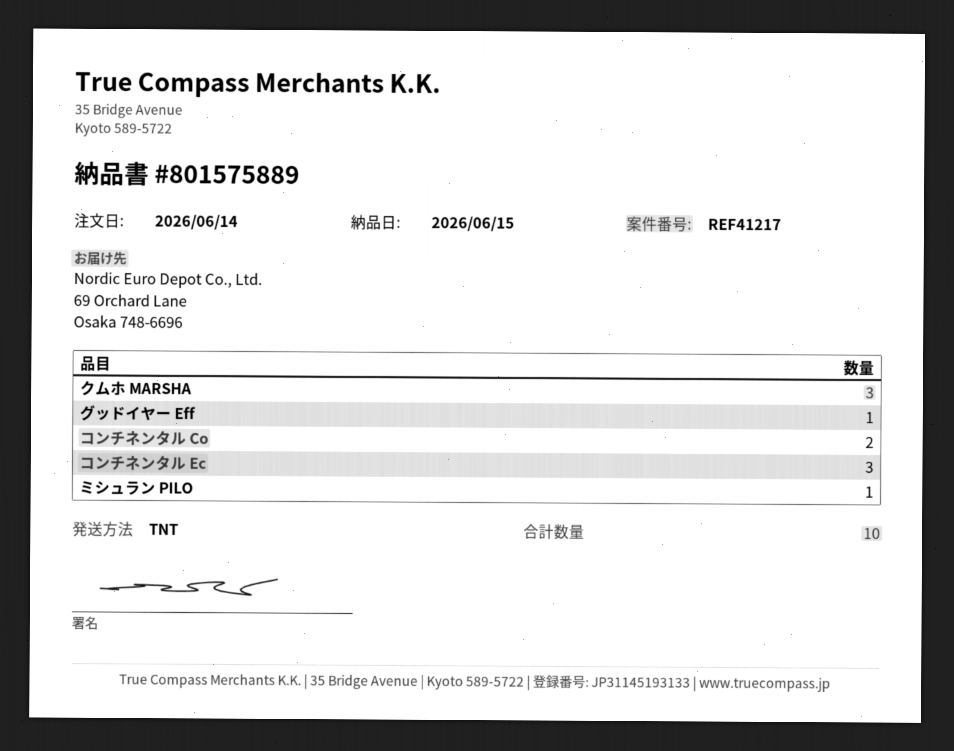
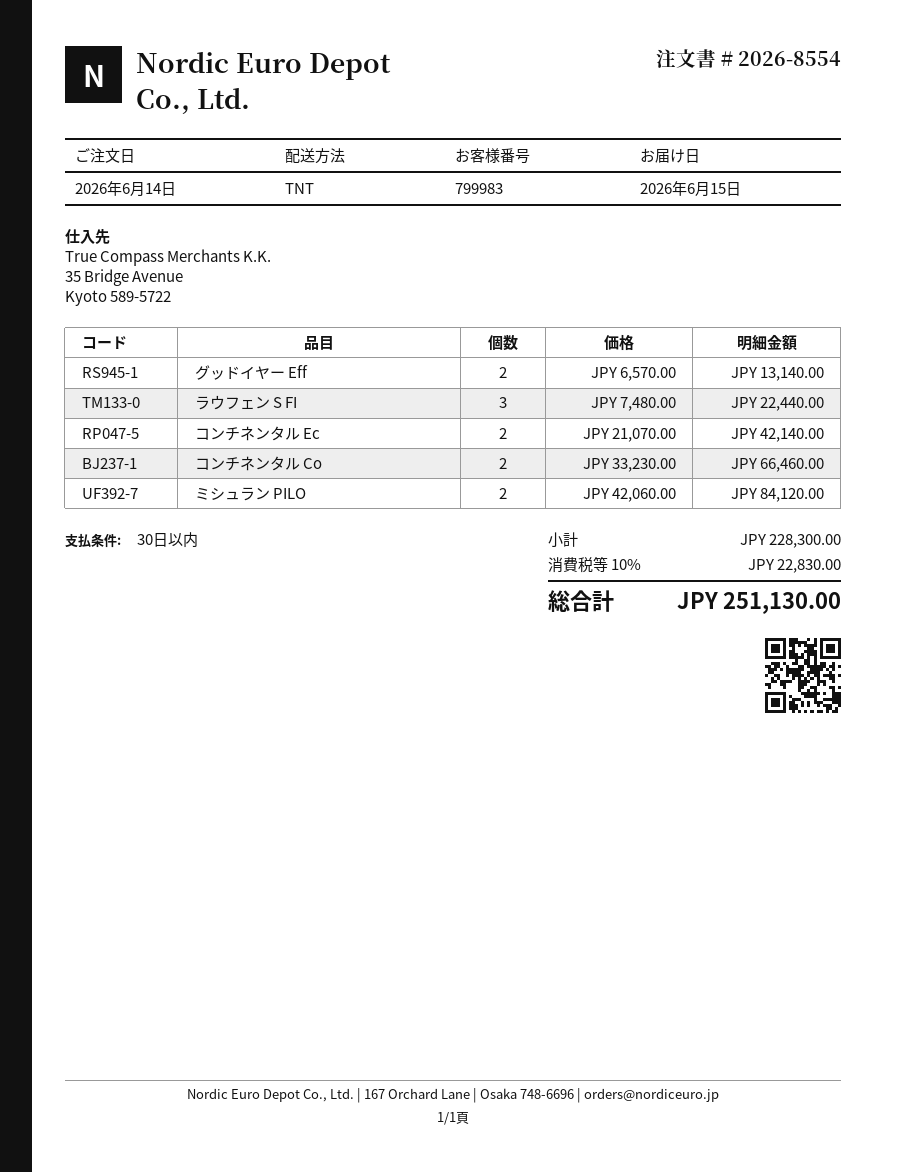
クムホ MARSHA: 3 -> none
グッドイヤー Eff: 1 -> 2
コンチネンタル Ec: 3 -> 2
ミシュラン PILO: 1 -> 2
ラウフェン S FI: none -> 3

